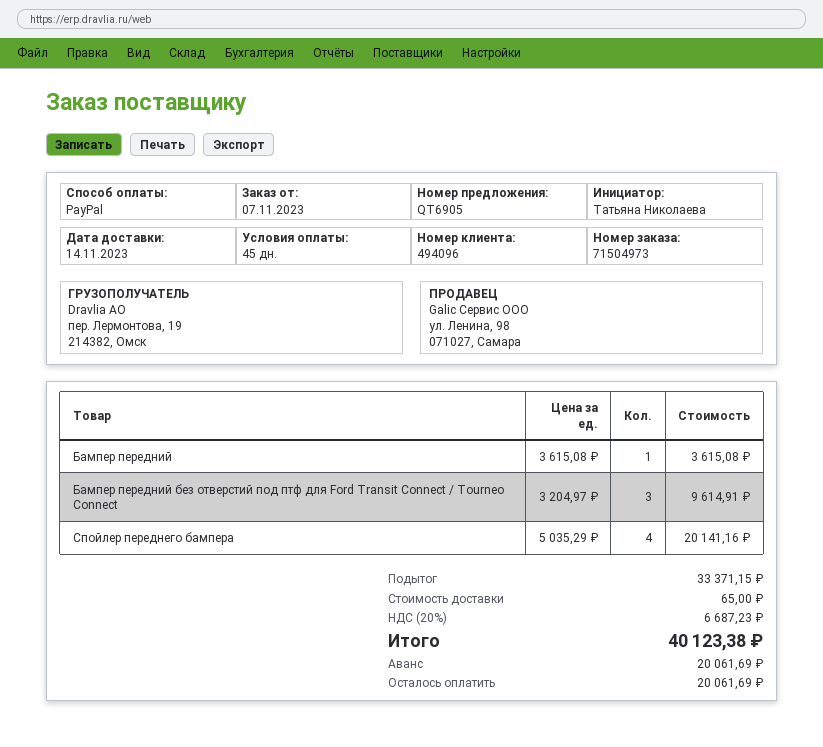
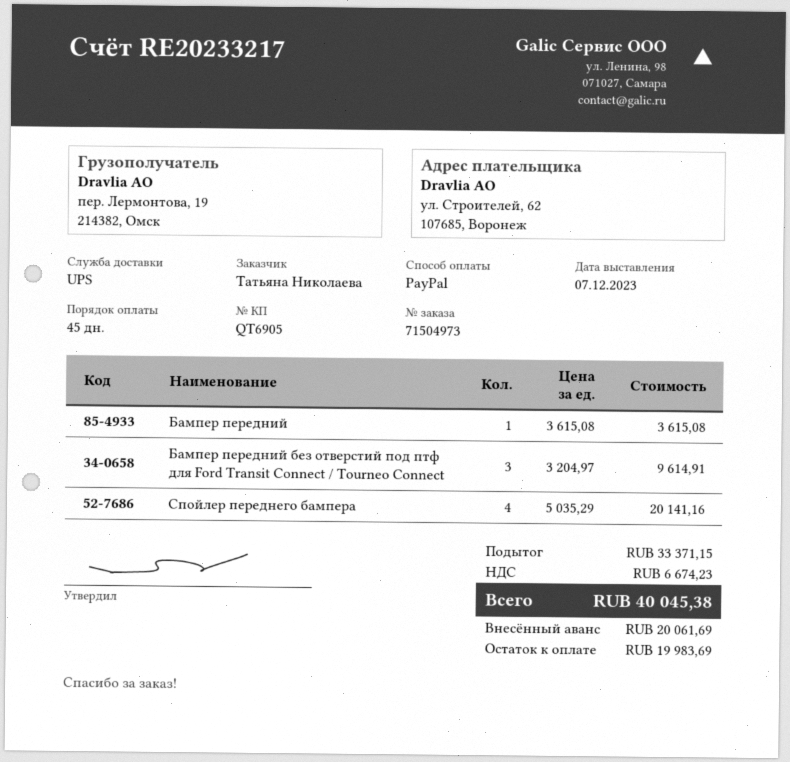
shipping: 65.00 -> none
tax: 6687.23 -> 6674.23
total: 40123.38 -> 40045.38
balance: 20061.69 -> 19983.69

